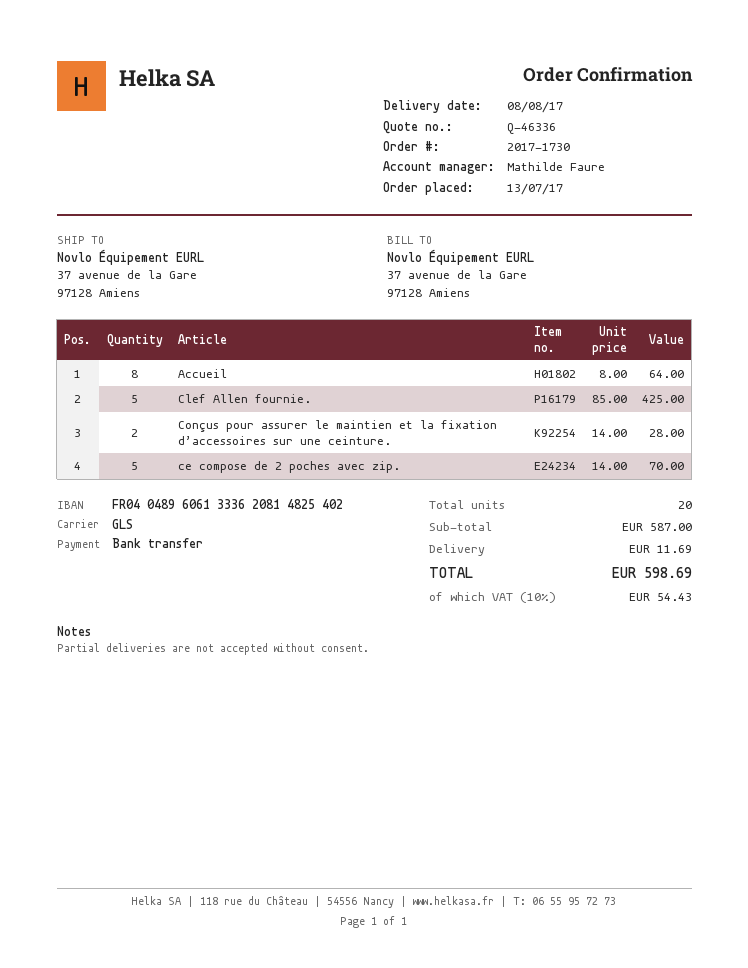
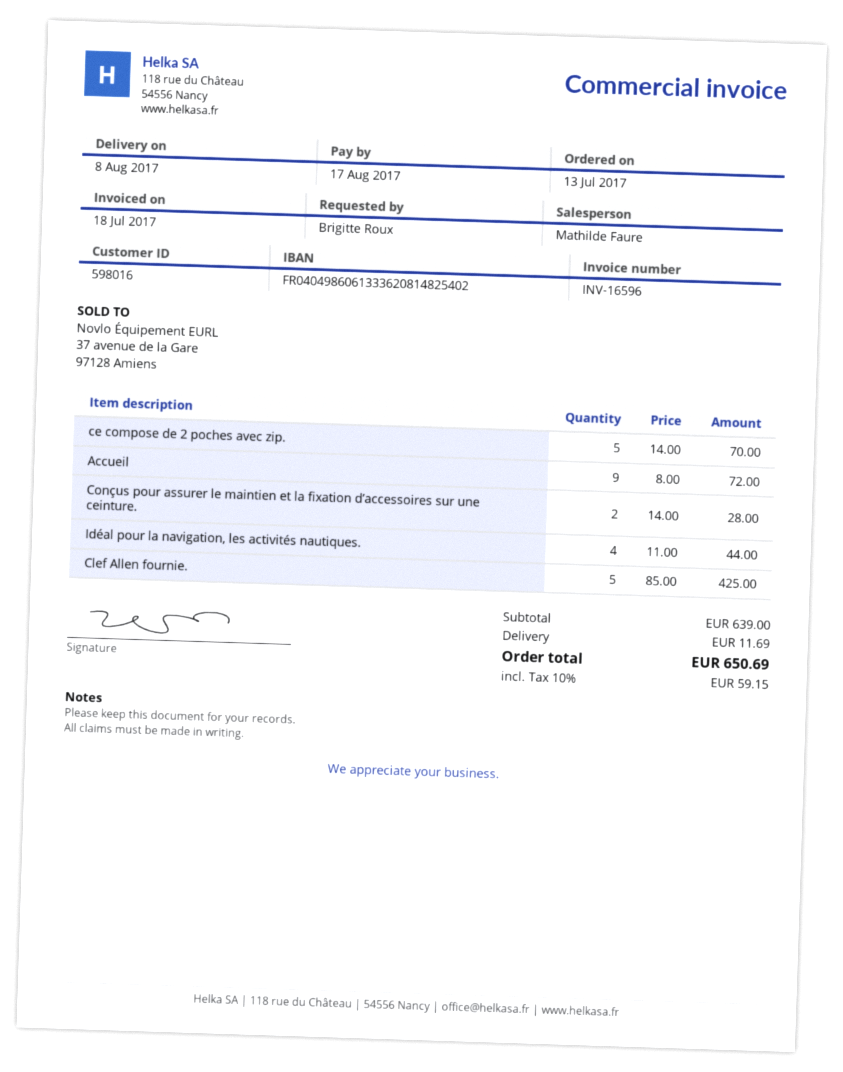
bank account: FR0404896061333620814825402 -> FR0404986061333620814825402
Accueil: 8 x 8.00 = 64.00 -> 9 x 8.00 = 72.00
Idéal pour la navigation, les activités nautiques.: none -> 4 x 11.00 = 44.00
subtotal: 587.00 -> 639.00
tax: 10% = 54.43 -> 10% = 59.15
total: 598.69 -> 650.69

